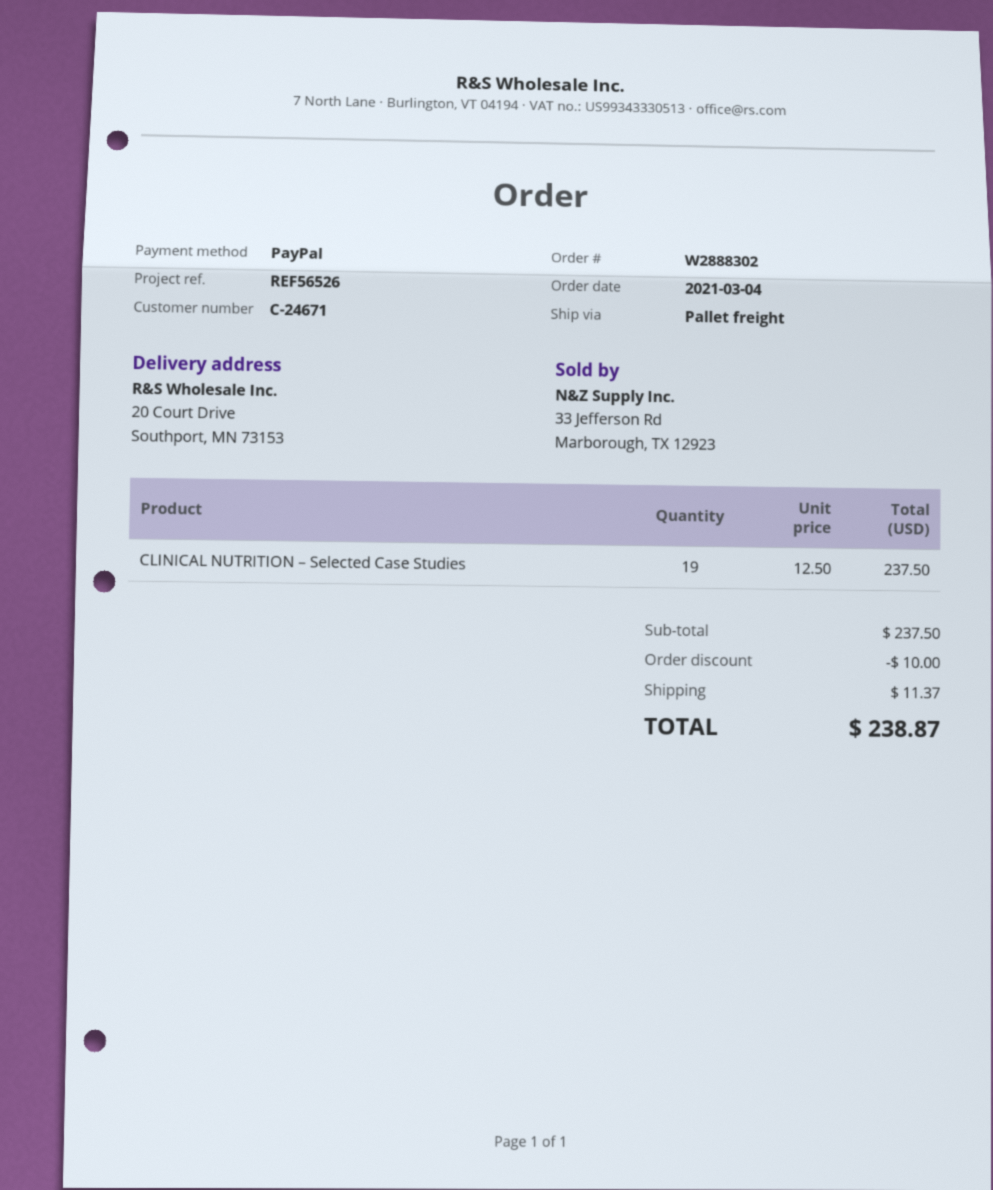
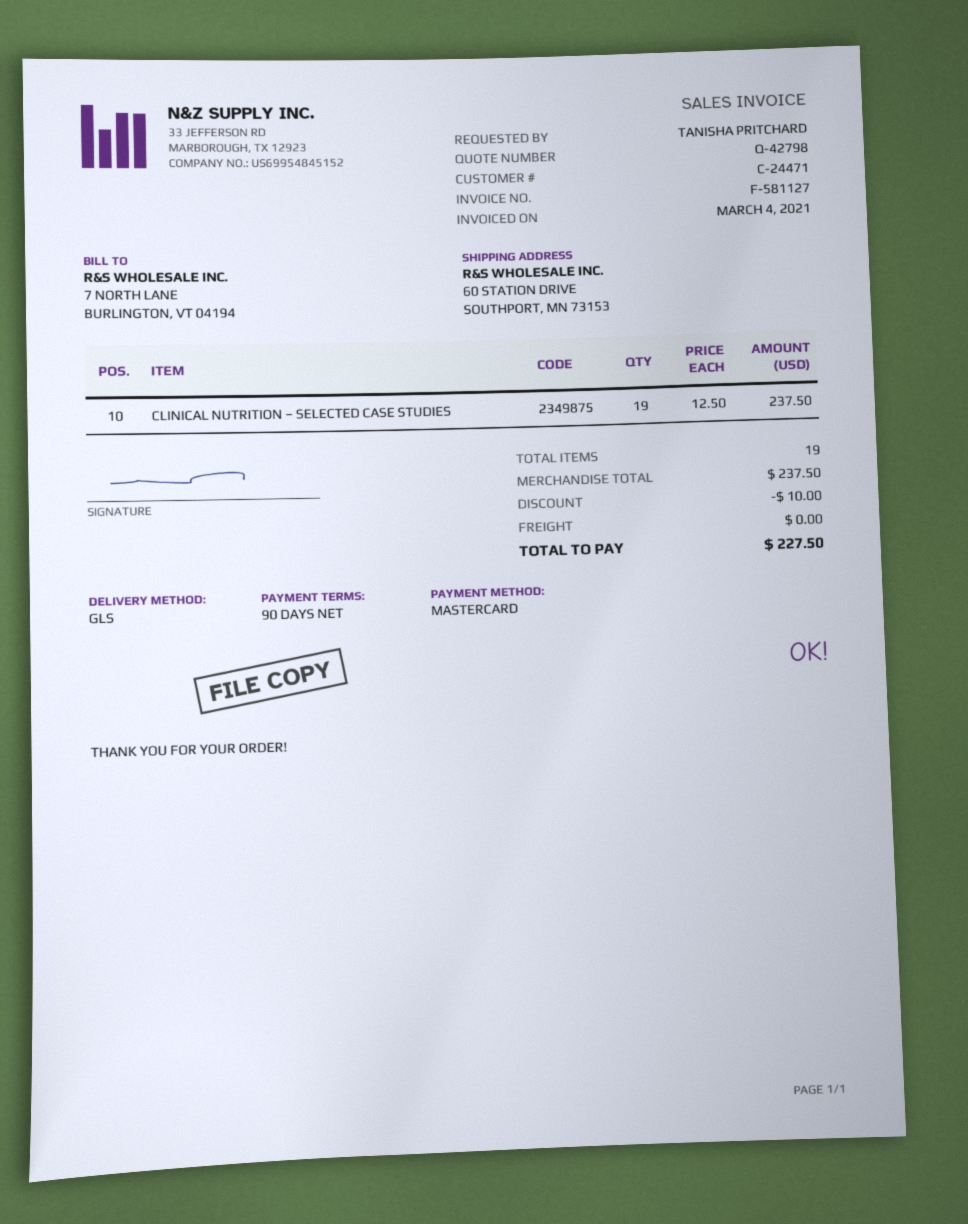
customer number: C-24671 -> C-24471
payment method: PayPal -> Mastercard
shipping method: pallet freight -> GLS
ship to: 20 Court Drive, Southport, MN 73153 -> 60 STATION DRIVE, SOUTHPORT, MN 73153
shipping: 11.37 -> 0.00
total: 238.87 -> 227.50

